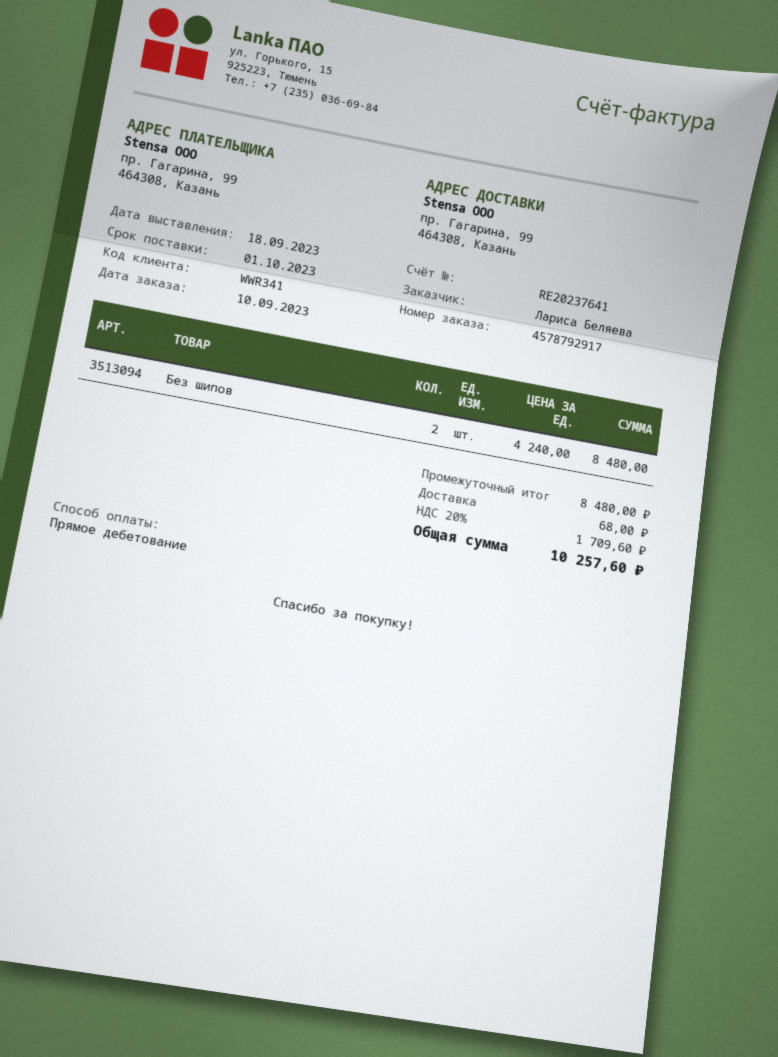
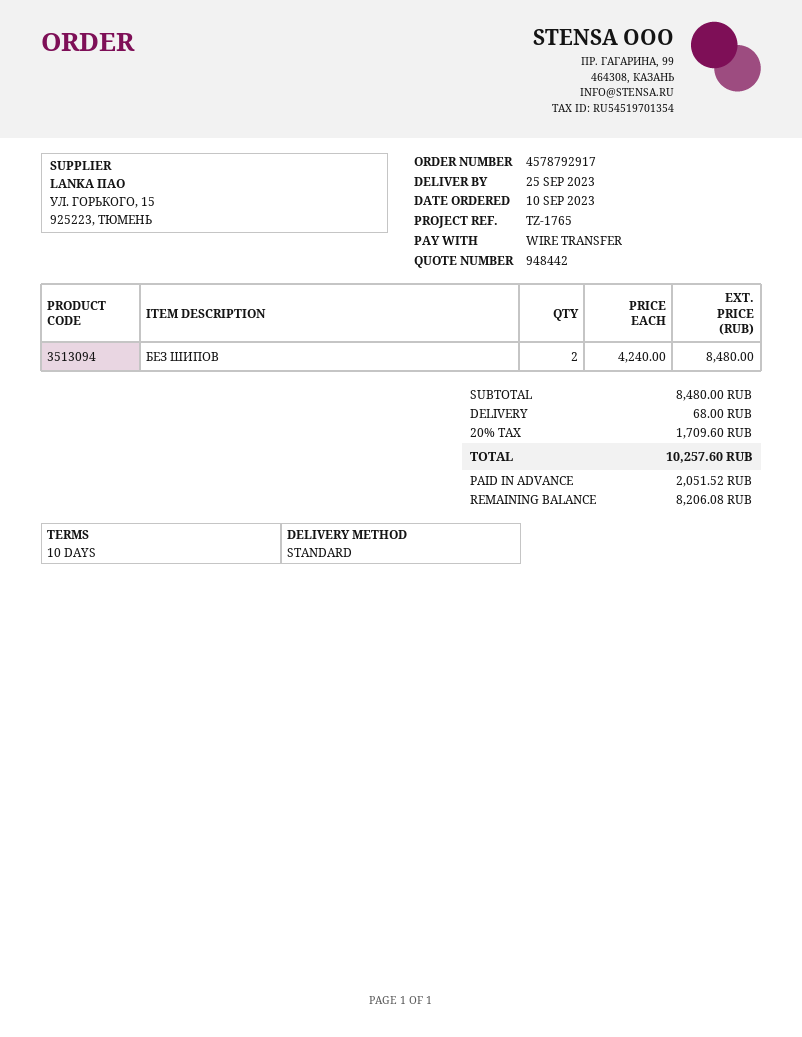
delivery date: 2023-10-01 -> 2023-09-25
payment method: direct debit -> bank transfer

